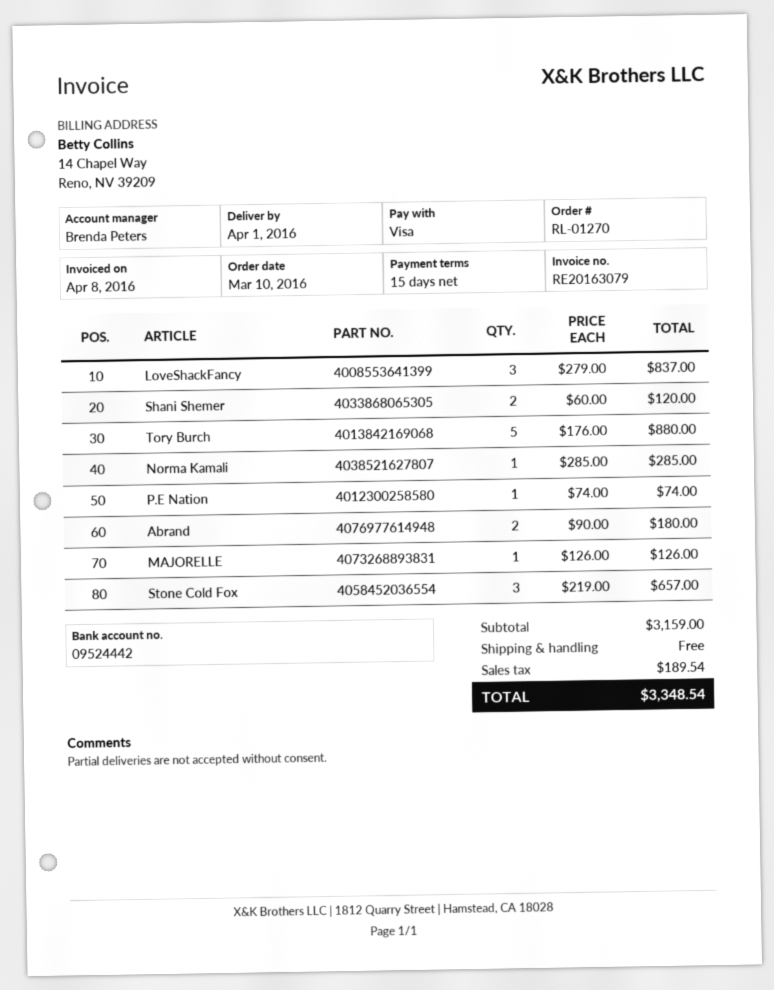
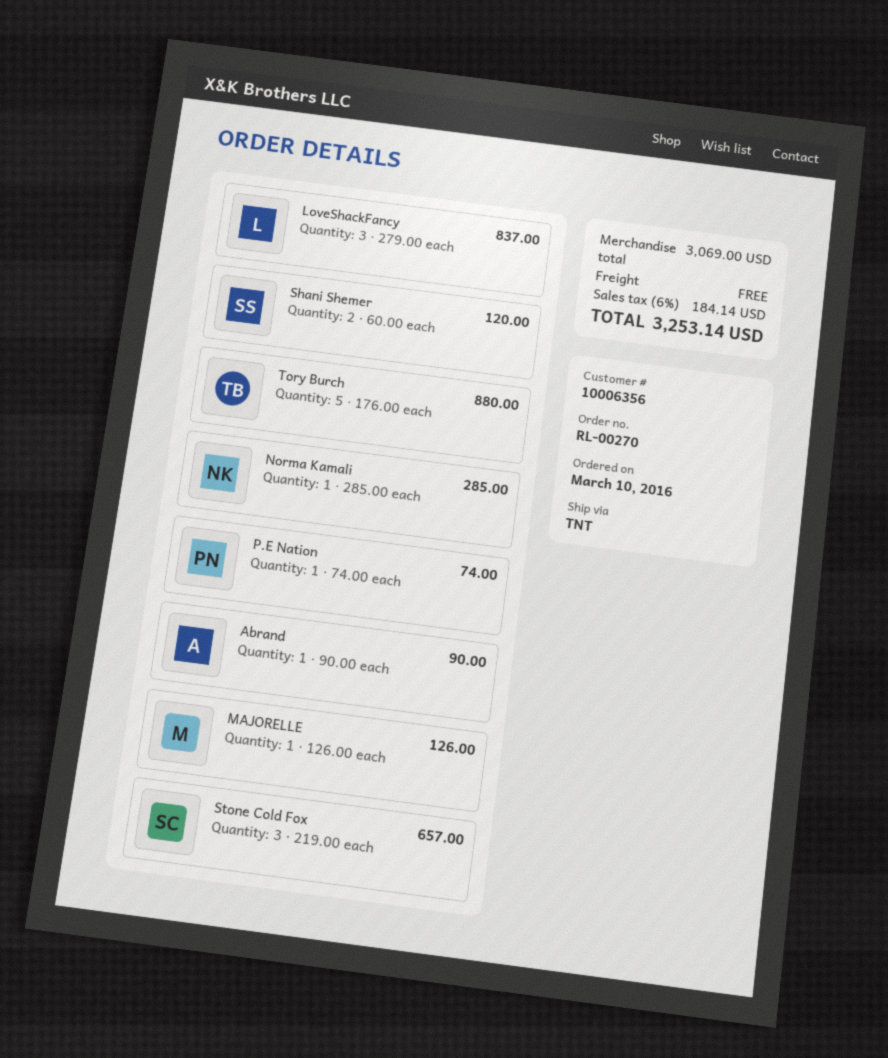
order number: RL-01270 -> RL-00270
Abrand: 2 x 90.00 = 180.00 -> 1 x 90.00 = 90.00
subtotal: 3159.00 -> 3069.00
tax: 189.54 -> 184.14
total: 3348.54 -> 3253.14

